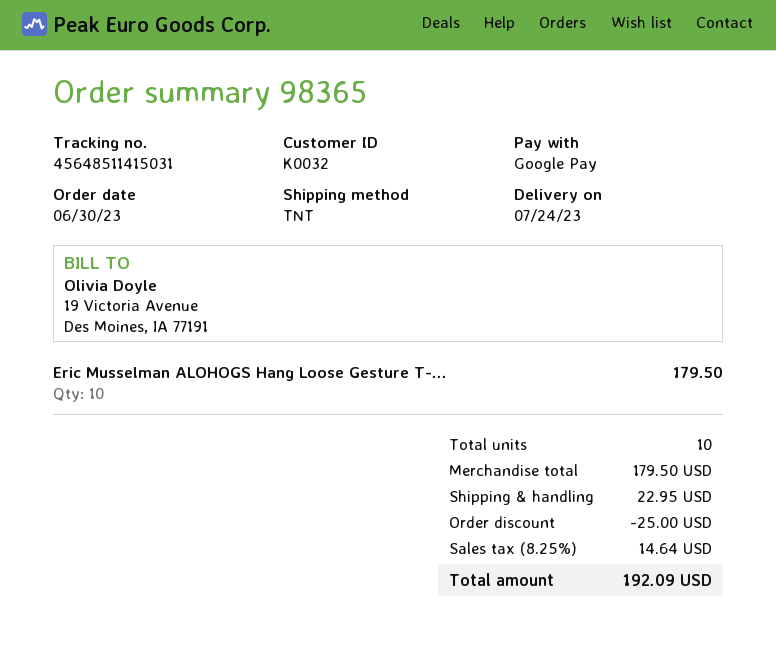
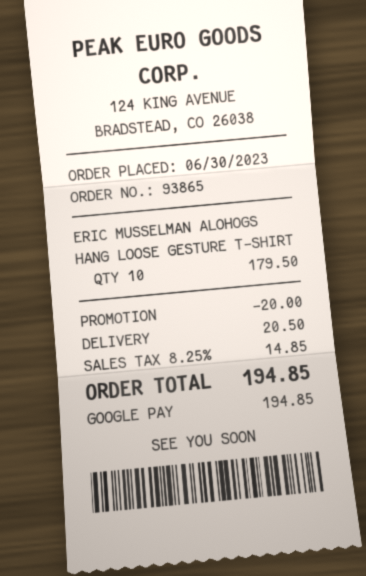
order number: 98365 -> 93865
discount: 25.00 -> 20.00
shipping: 22.95 -> 20.50
tax: 8.25% = 14.64 -> 8.25% = 14.85
total: 192.09 -> 194.85

